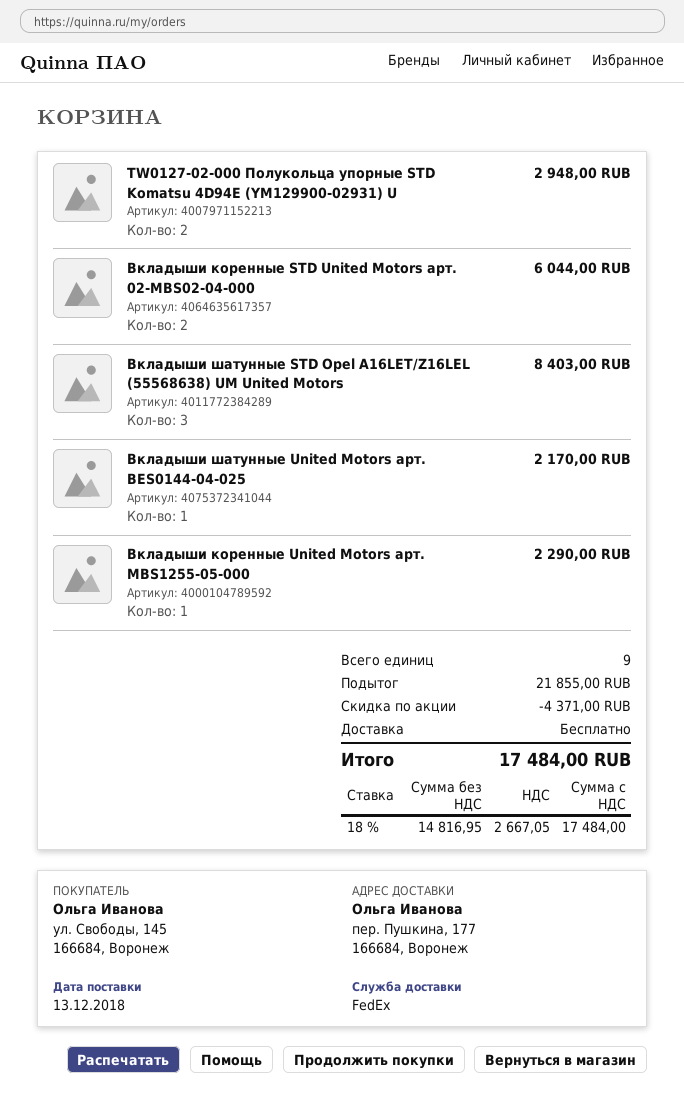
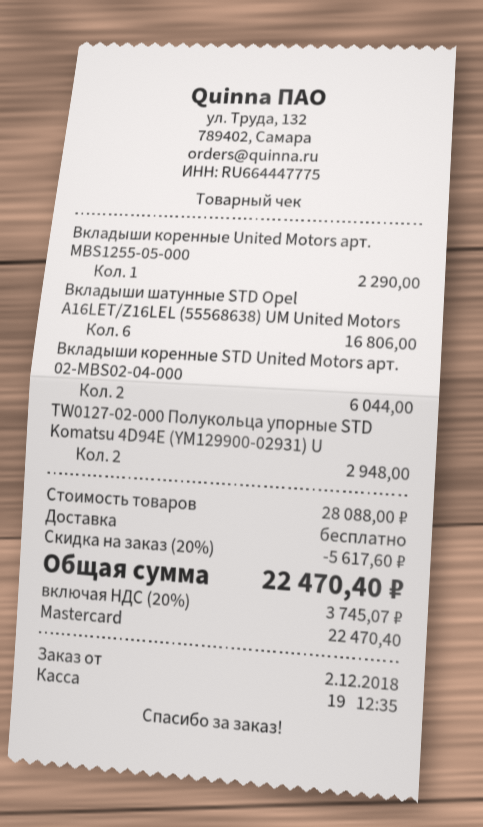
Вкладыши шатунные STD Opel A16LET/Z16LEL (55568638) UM United Motors: 3 for 8403.00 -> 6 for 16806.00
Вкладыши шатунные United Motors арт. BES0144-04-025: 1 for 2170.00 -> none
subtotal: 21855.00 -> 28088.00
discount: 4371.00 -> 5617.60
tax: 18% = 2667.05 -> 20% = 3745.07
total: 17484.00 -> 22470.40

